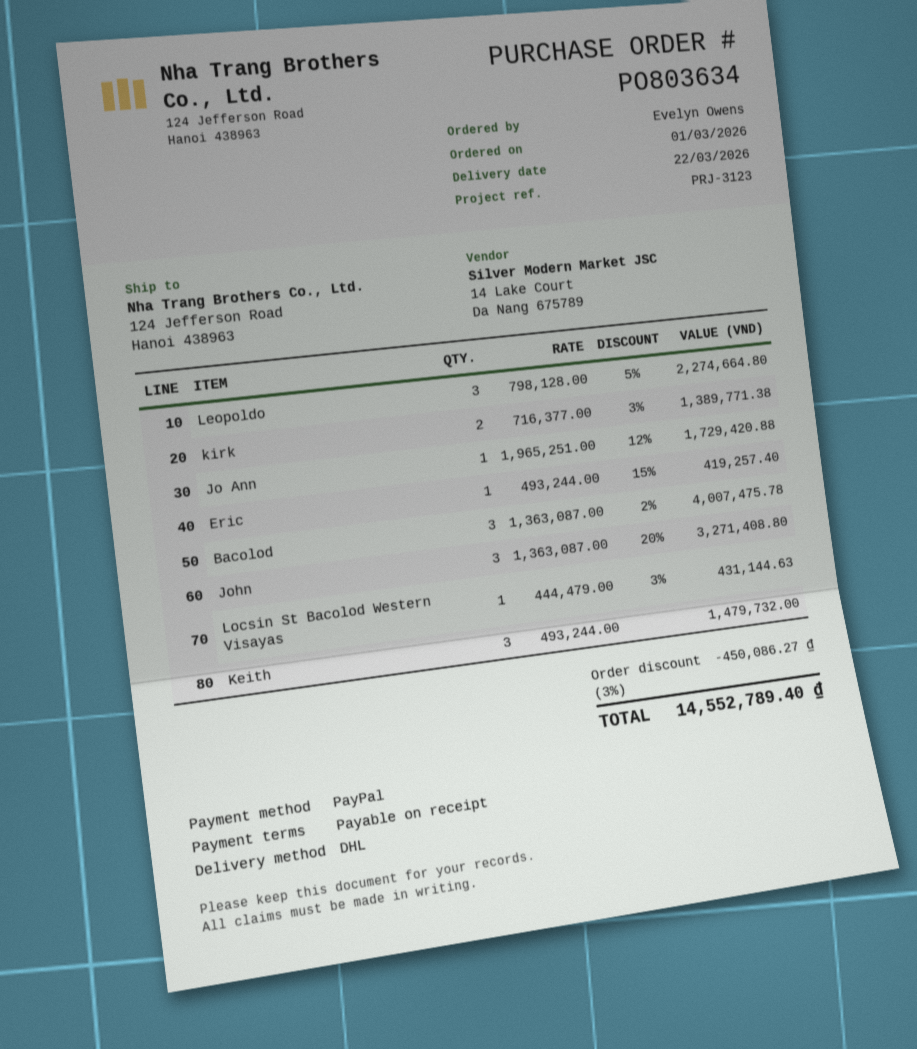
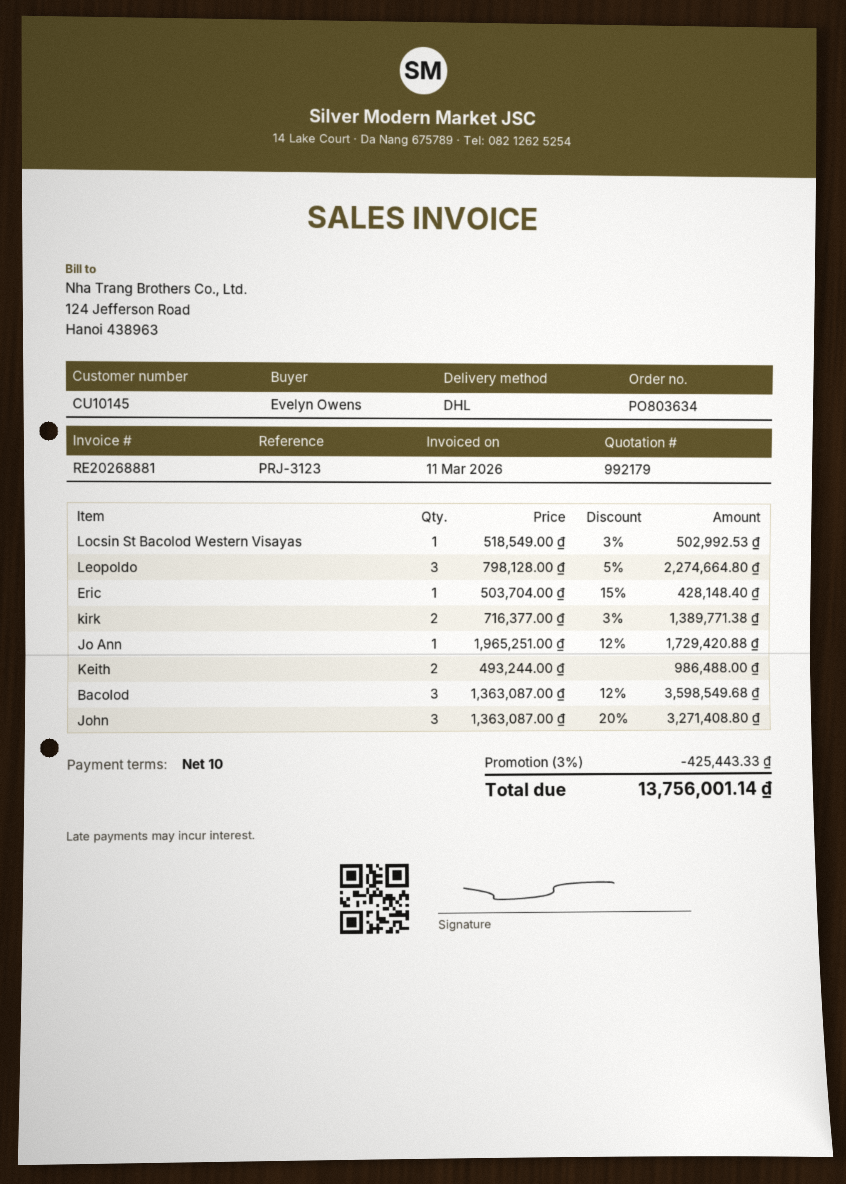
payment terms: on receipt -> 10 days
Eric: 1 x 493244.00 - 15% = 419257.40 -> 1 x 503704.00 - 15% = 428148.40
Bacolod: 3 x 1363087.00 - 2% = 4007475.78 -> 3 x 1363087.00 - 12% = 3598549.68
Locsin St Bacolod Western Visayas: 1 x 444479.00 - 3% = 431144.63 -> 1 x 518549.00 - 3% = 502992.53
Keith: 3 x 493244.00 = 1479732.00 -> 2 x 493244.00 = 986488.00
discount: 3% = 450086.27 -> 3% = 425443.33
total: 14552789.40 -> 13756001.14

